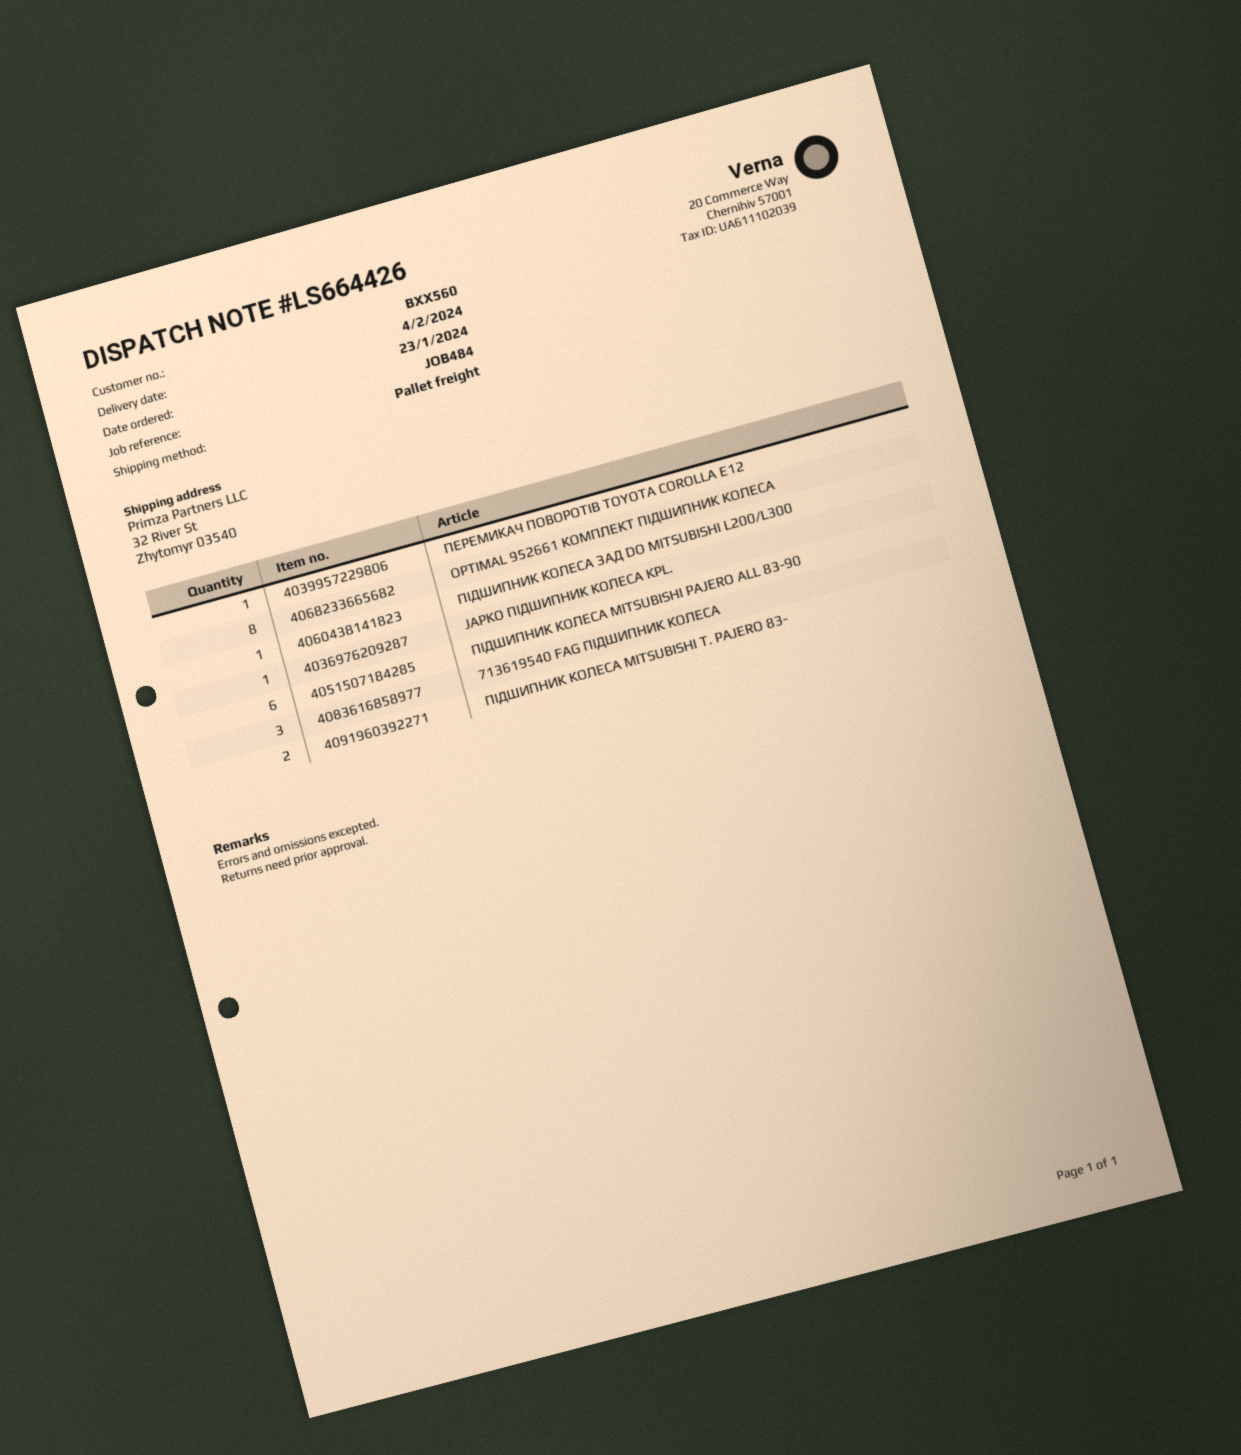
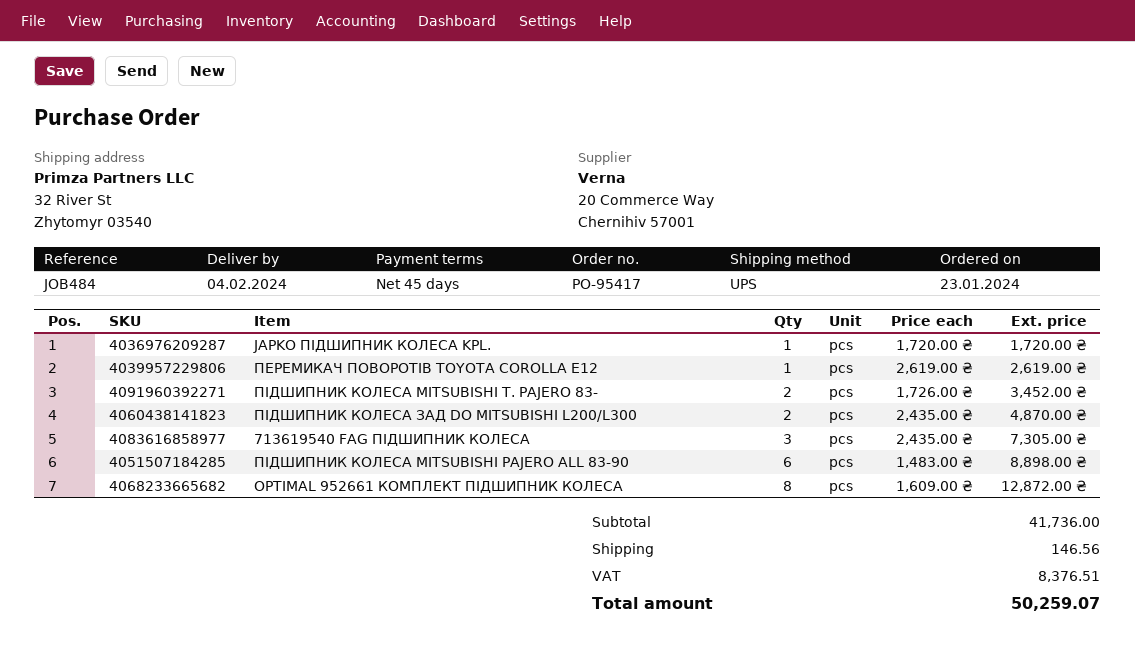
shipping method: pallet freight -> UPS
ПІДШИПНИК КОЛЕСА ЗАД DO MITSUBISHI L200/L300: 1 -> 2

